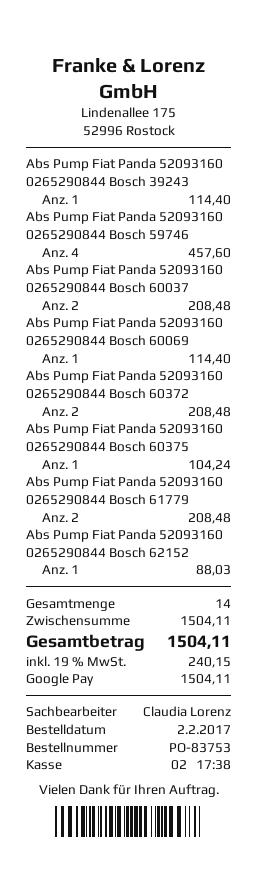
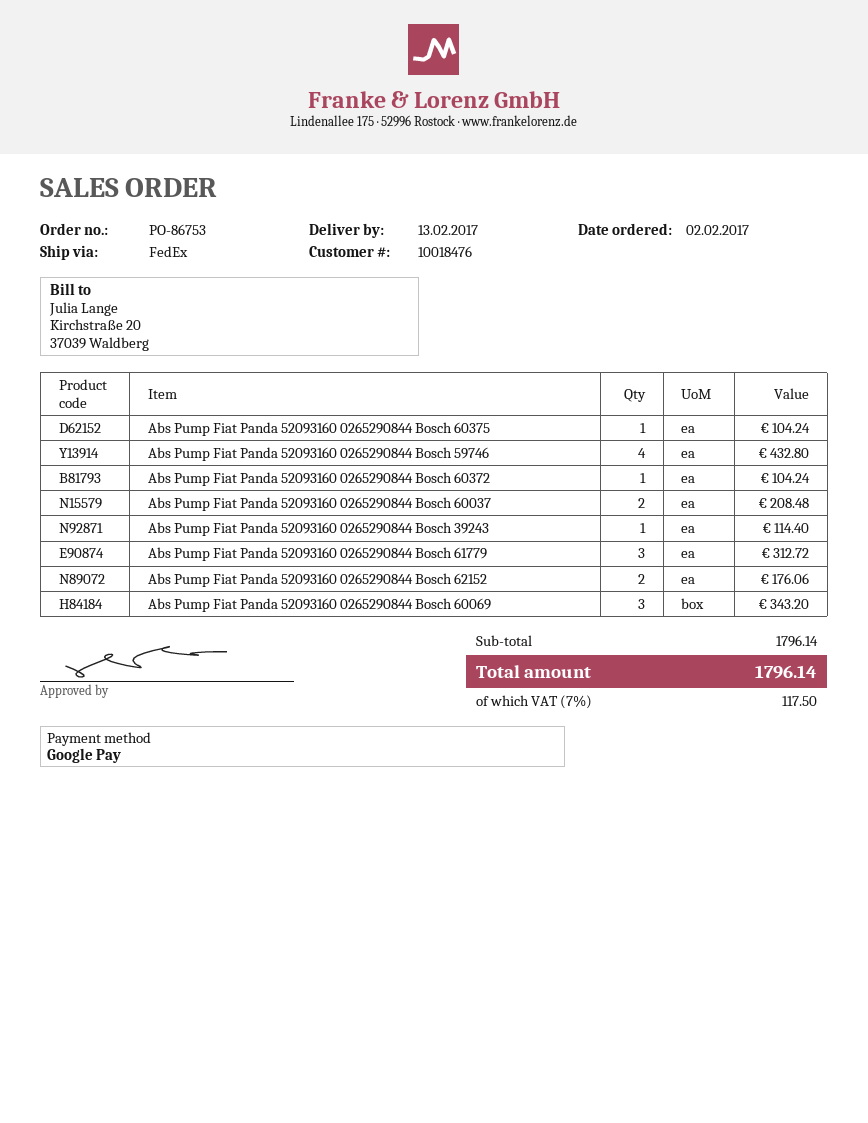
order number: PO-83753 -> PO-86753
Abs Pump Fiat Panda 52093160 0265290844 Bosch 59746: 4 for 457.60 -> 4 for 432.80
Abs Pump Fiat Panda 52093160 0265290844 Bosch 60069: 1 for 114.40 -> 3 for 343.20
Abs Pump Fiat Panda 52093160 0265290844 Bosch 60372: 2 for 208.48 -> 1 for 104.24
Abs Pump Fiat Panda 52093160 0265290844 Bosch 61779: 2 for 208.48 -> 3 for 312.72
Abs Pump Fiat Panda 52093160 0265290844 Bosch 62152: 1 for 88.03 -> 2 for 176.06
subtotal: 1504.11 -> 1796.14
tax: 19% = 240.15 -> 7% = 117.50
total: 1504.11 -> 1796.14

